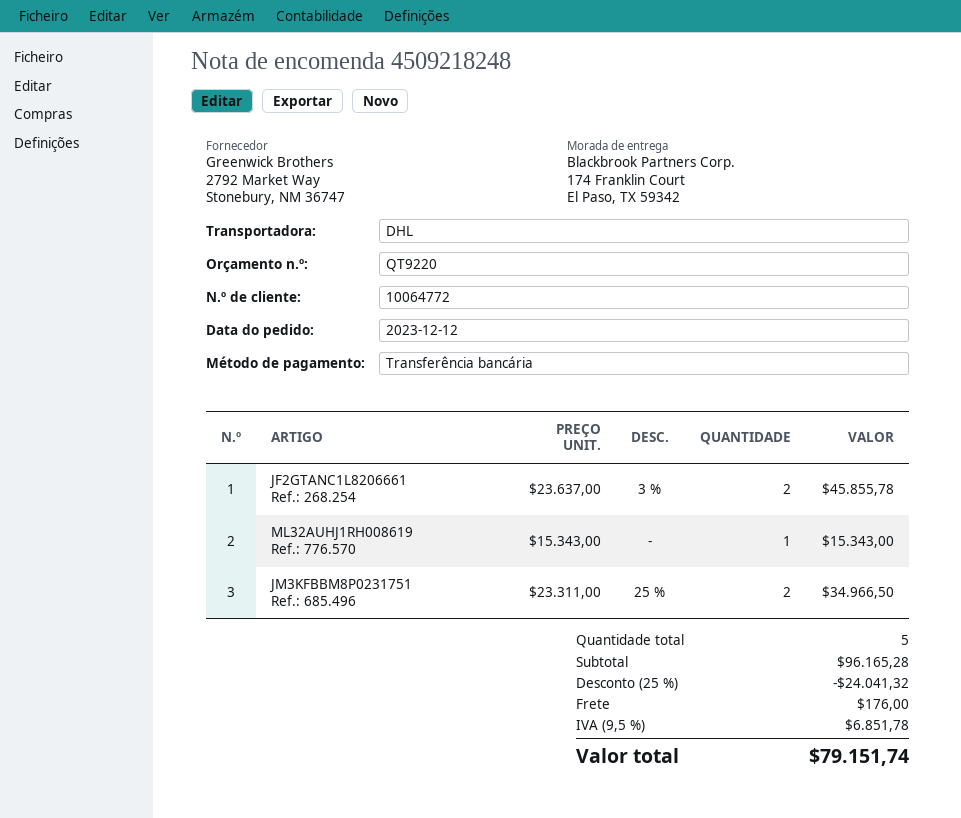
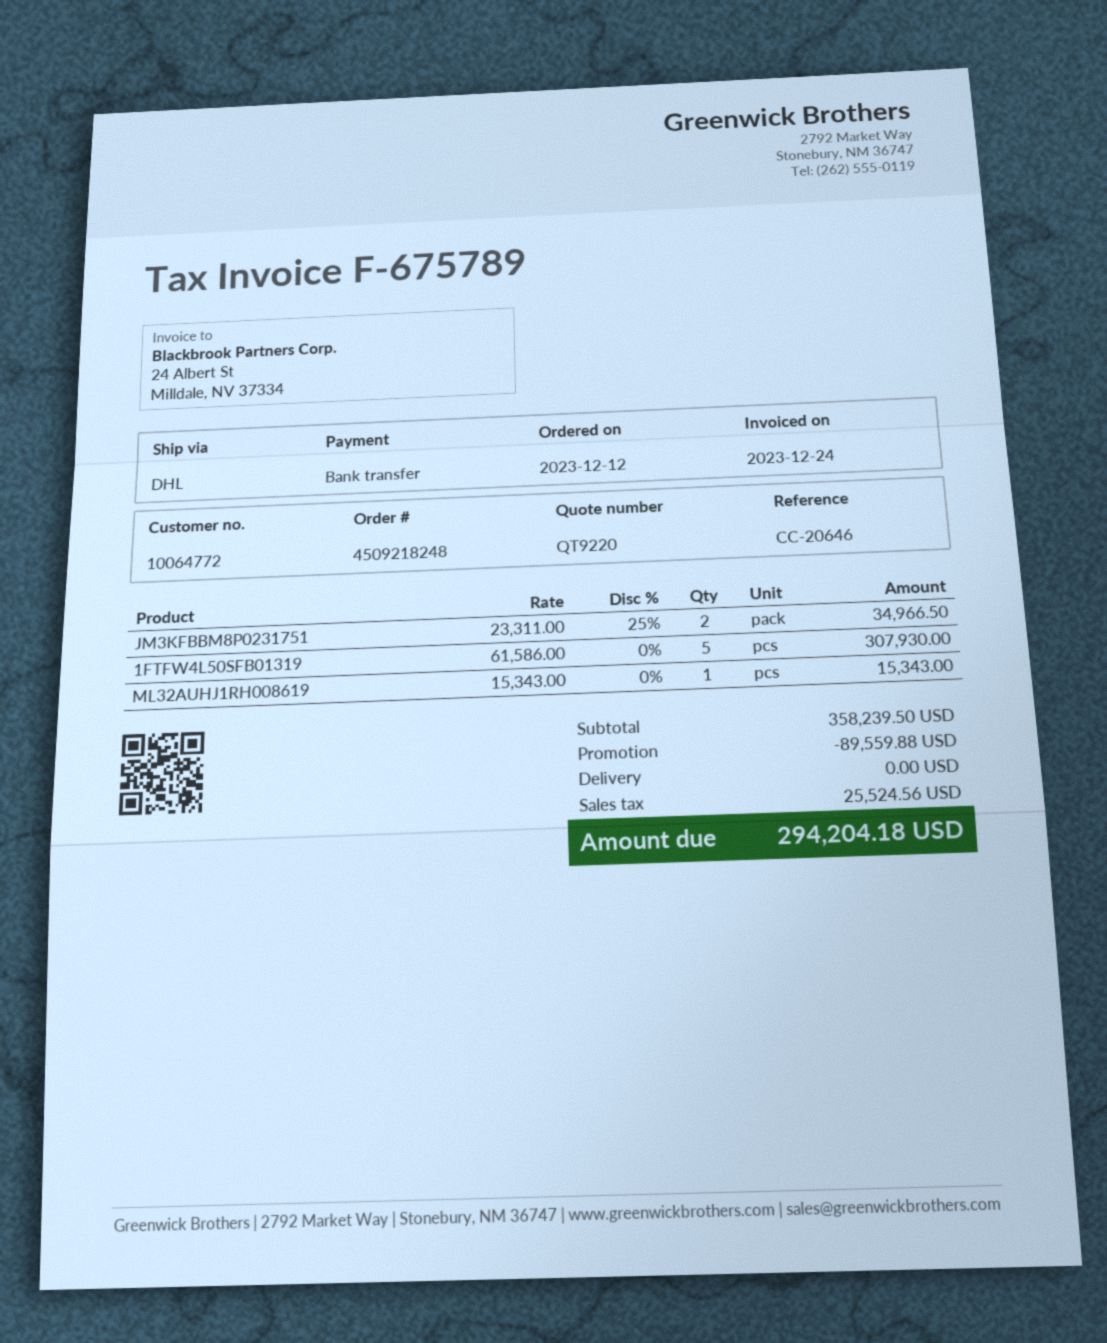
JF2GTANC1L8206661: 2 x 23637.00 - 3% = 45855.78 -> none
1FTFW4L50SFB01319: none -> 5 x 61586.00 = 307930.00
subtotal: 96165.28 -> 358239.50
discount: 24041.32 -> 89559.88
shipping: 176.00 -> 0.00
tax: 6851.78 -> 25524.56
total: 79151.74 -> 294204.18

